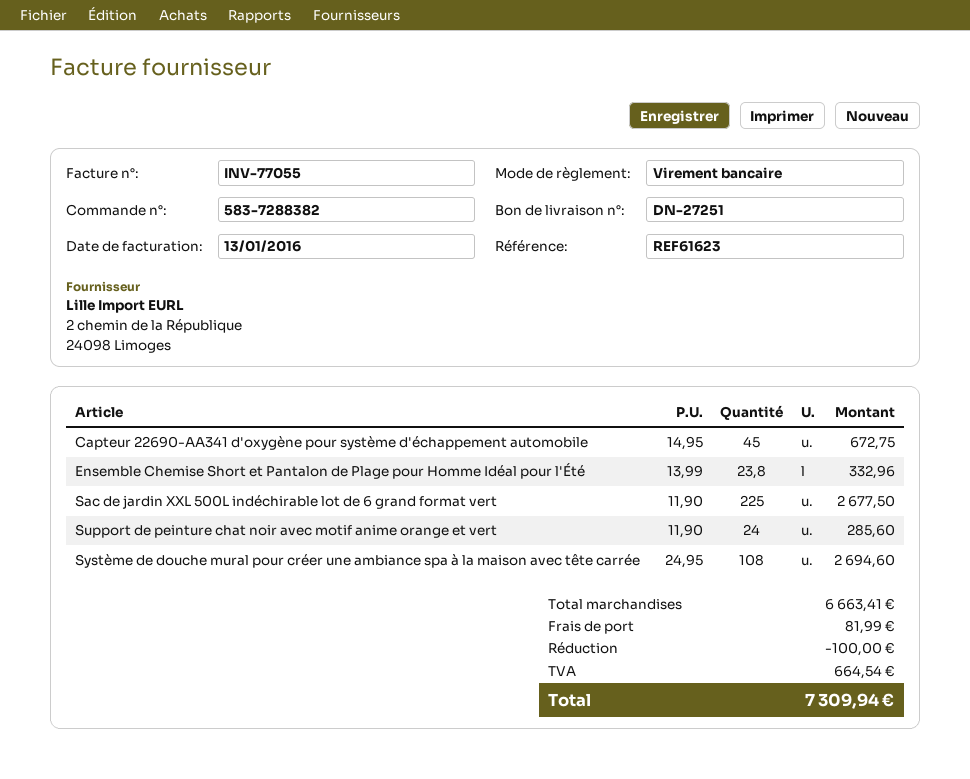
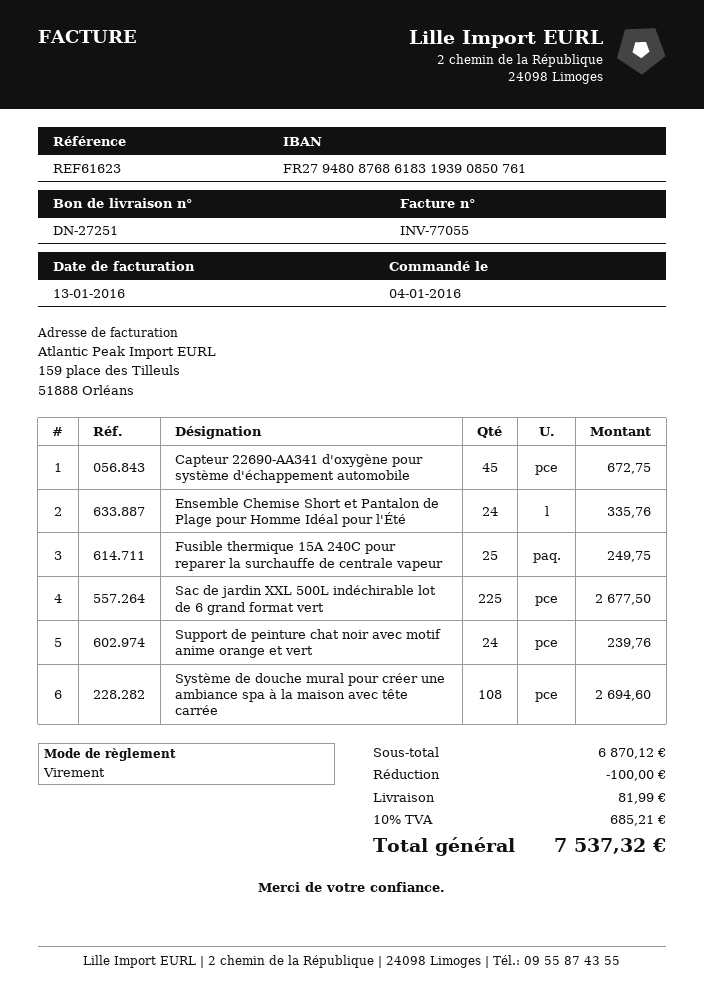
Ensemble Chemise Short et Pantalon de Plage pour Homme Idéal pour l'Été: 23.8 for 332.96 -> 24 for 335.76
Support de peinture chat noir avec motif anime orange et vert: 24 for 285.60 -> 24 for 239.76
Fusible thermique 15A 240C pour reparer la surchauffe de centrale vapeur: none -> 25 for 249.75
subtotal: 6663.41 -> 6870.12
tax: 664.54 -> 685.21
total: 7309.94 -> 7537.32

